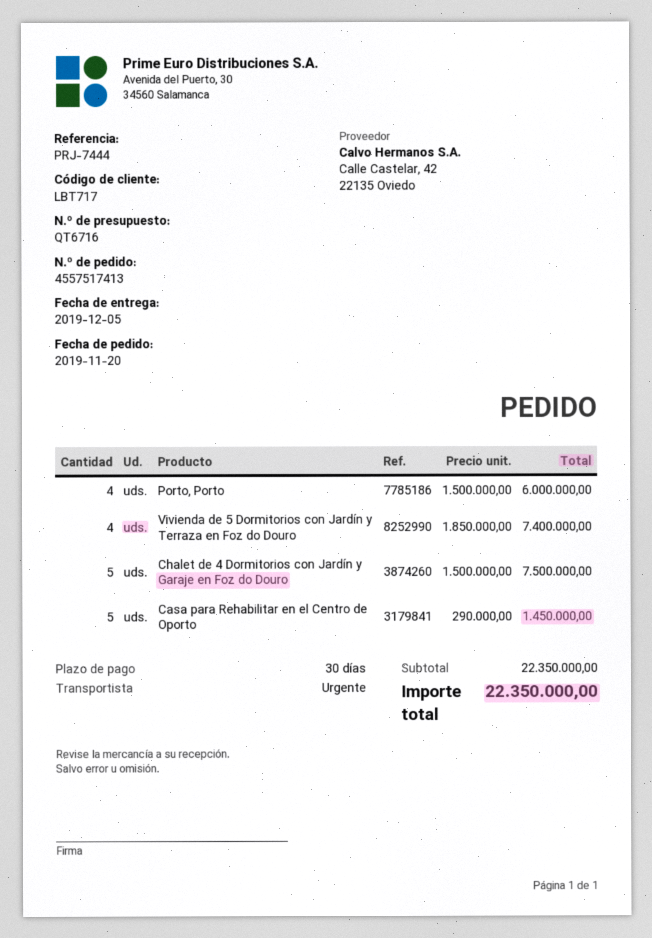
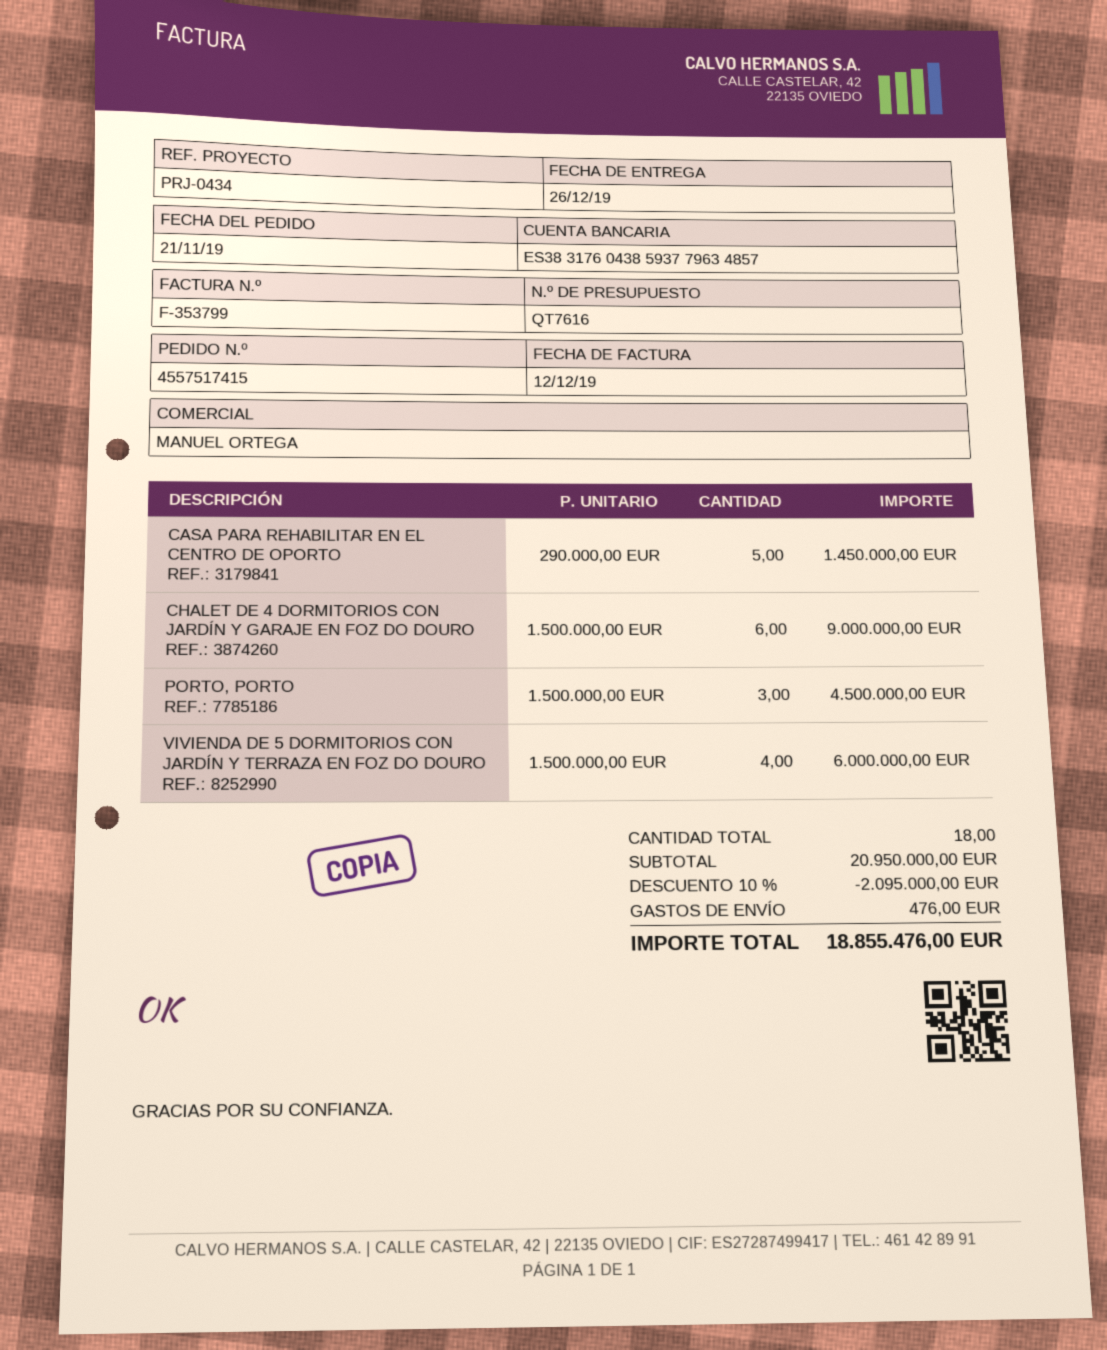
quote number: QT6716 -> QT7616
order number: 4557517413 -> 4557517415
order date: 2019-11-20 -> 2019-11-21
delivery date: 2019-12-05 -> 2019-12-26
reference: PRJ-7444 -> PRJ-0434
Porto, Porto: 4 x 1500000.00 = 6000000.00 -> 3 x 1500000.00 = 4500000.00
Vivienda de 5 Dormitorios con Jardín y Terraza en Foz do Douro: 4 x 1850000.00 = 7400000.00 -> 4 x 1500000.00 = 6000000.00
Chalet de 4 Dormitorios con Jardín y Garaje en Foz do Douro: 5 x 1500000.00 = 7500000.00 -> 6 x 1500000.00 = 9000000.00
subtotal: 22350000.00 -> 20950000.00
discount: none -> 10% = 2095000.00
shipping: none -> 476.00
total: 22350000.00 -> 18855476.00

